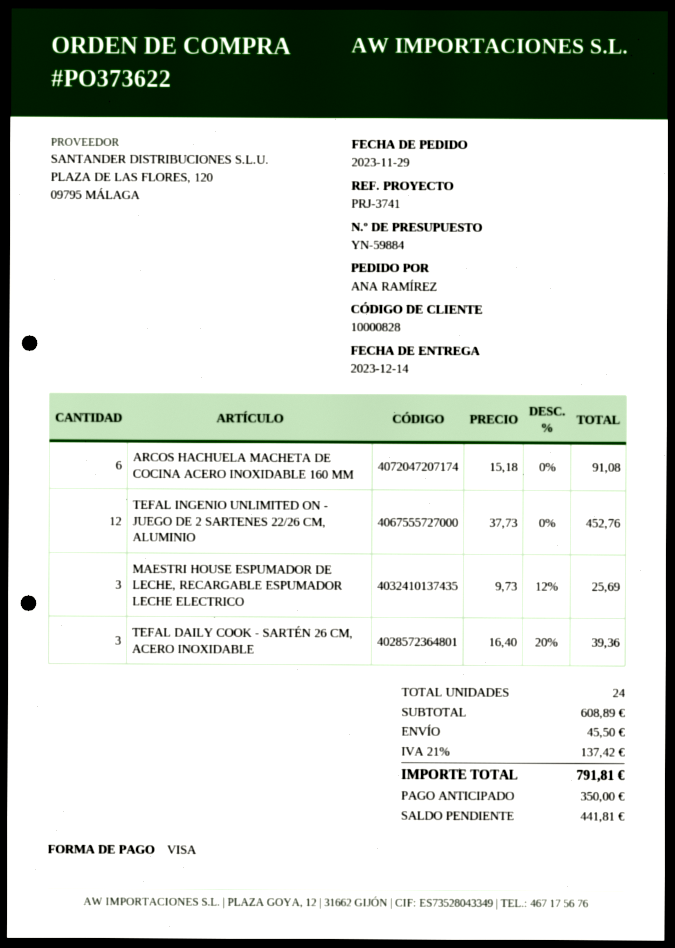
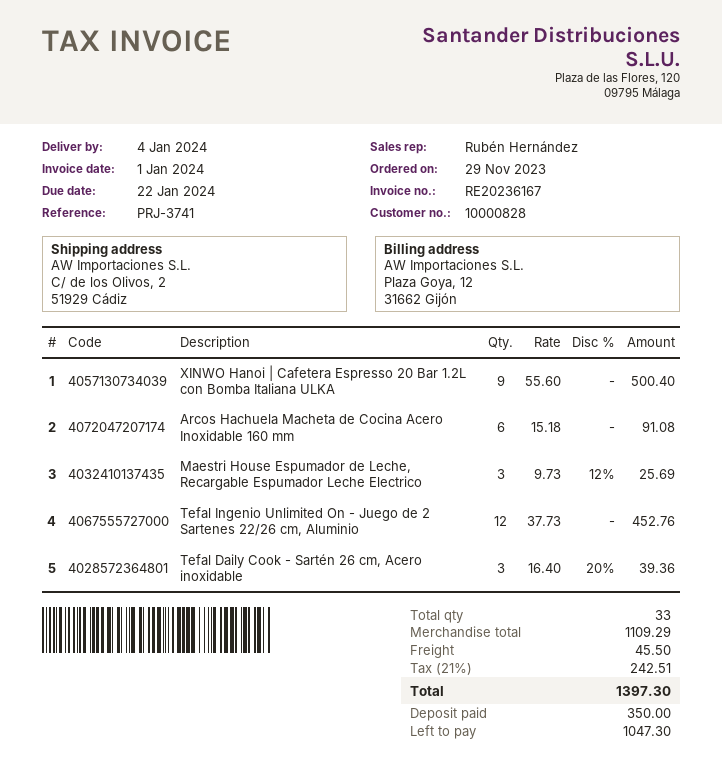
delivery date: 2023-12-14 -> 2024-01-04
XINWO Hanoi | Cafetera Espresso 20 Bar 1.2L con Bomba Italiana ULKA: none -> 9 x 55.60 = 500.40
total quantity: 24 -> 33
subtotal: 608.89 -> 1109.29
tax: 21% = 137.42 -> 21% = 242.51
total: 791.81 -> 1397.30
balance: 441.81 -> 1047.30

